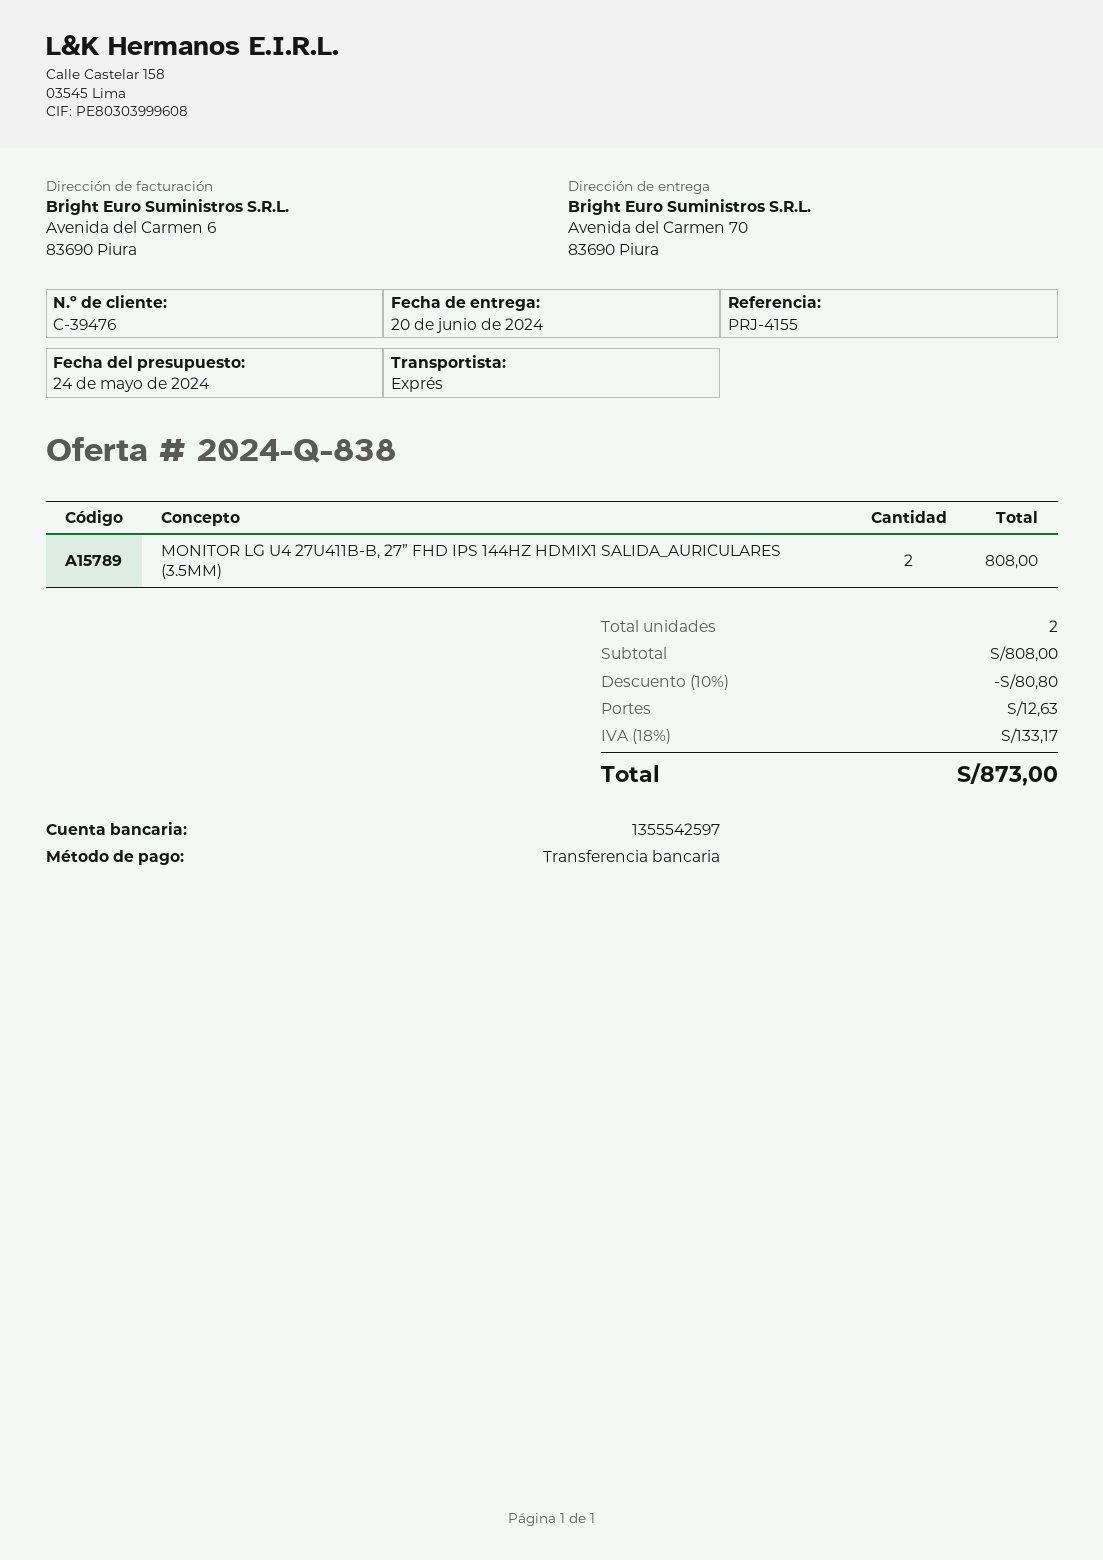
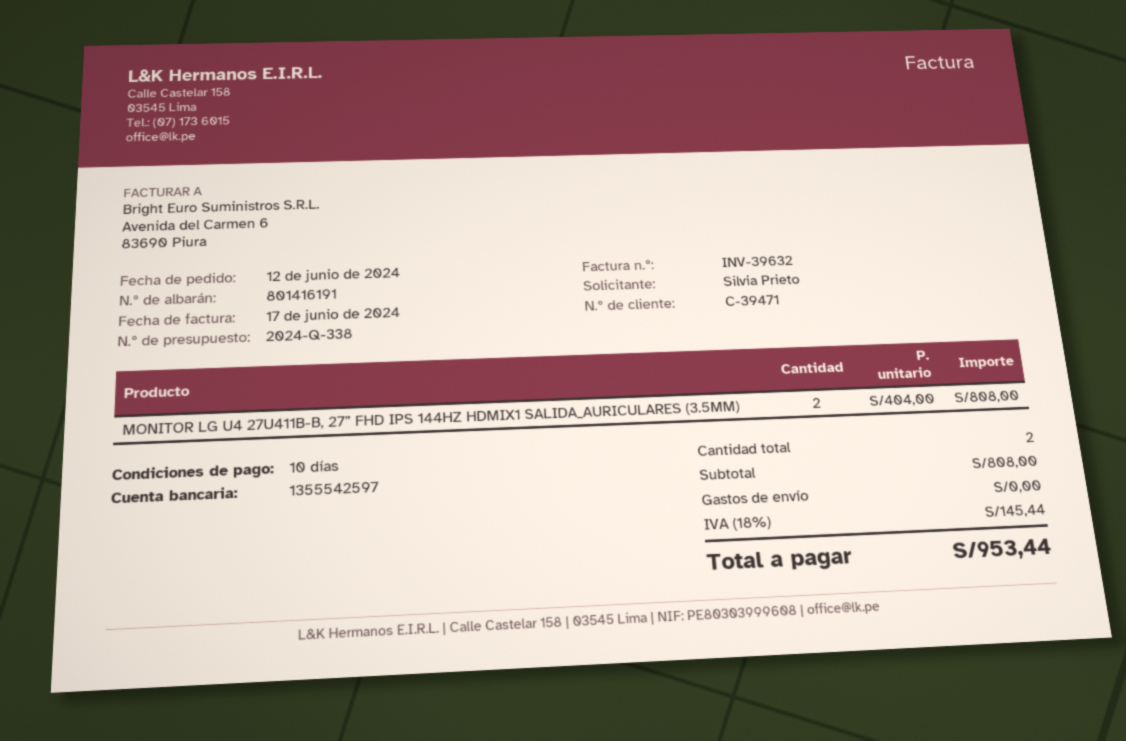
quote number: 2024-Q-838 -> 2024-Q-338
customer number: C-39476 -> C-39471
discount: 10% = 80.80 -> none
shipping: 12.63 -> 0.00
tax: 18% = 133.17 -> 18% = 145.44
total: 873.00 -> 953.44

